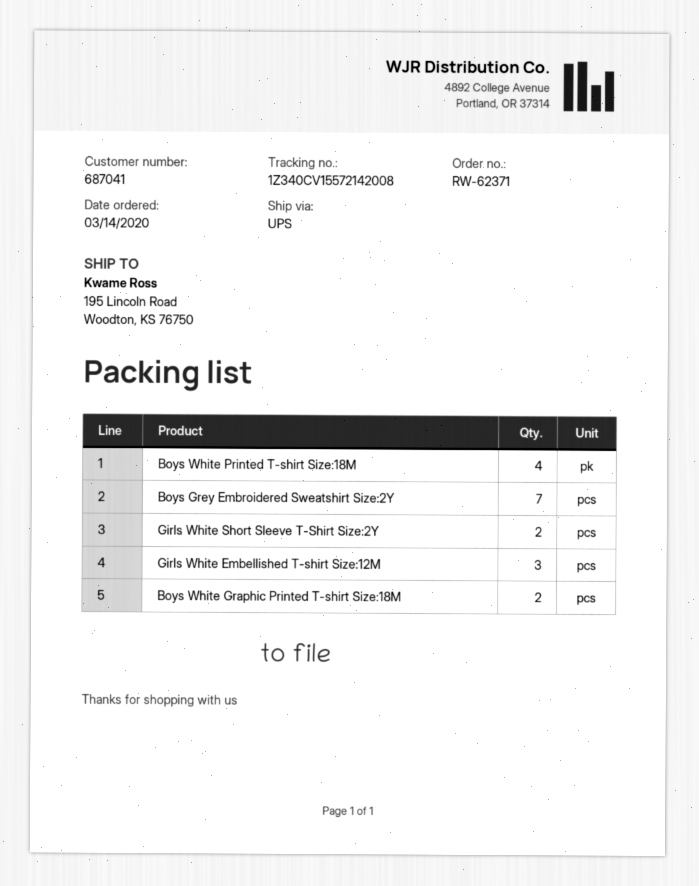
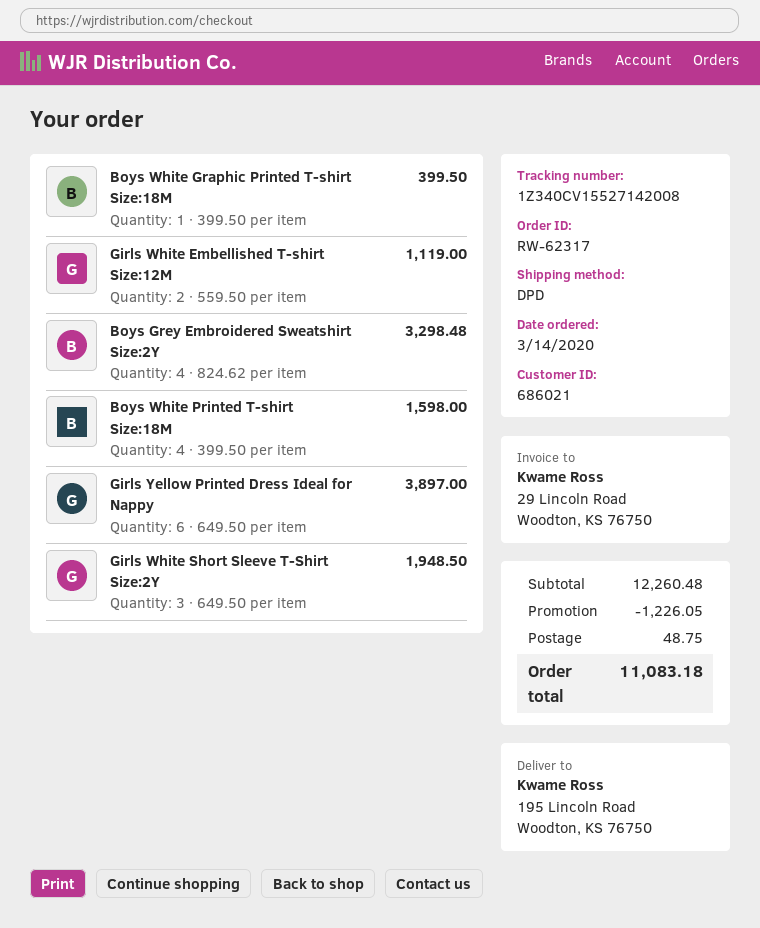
order number: RW-62371 -> RW-62317
customer number: 687041 -> 686021
shipping method: UPS -> DPD
tracking number: 1Z340CV15572142008 -> 1Z340CV15527142008
Boys Grey Embroidered Sweatshirt Size:2Y: 7 -> 4
Girls White Short Sleeve T-Shirt Size:2Y: 2 -> 3
Girls White Embellished T-shirt Size:12M: 3 -> 2
Boys White Graphic Printed T-shirt Size:18M: 2 -> 1
Girls Yellow Printed Dress Ideal for Nappy: none -> 6

